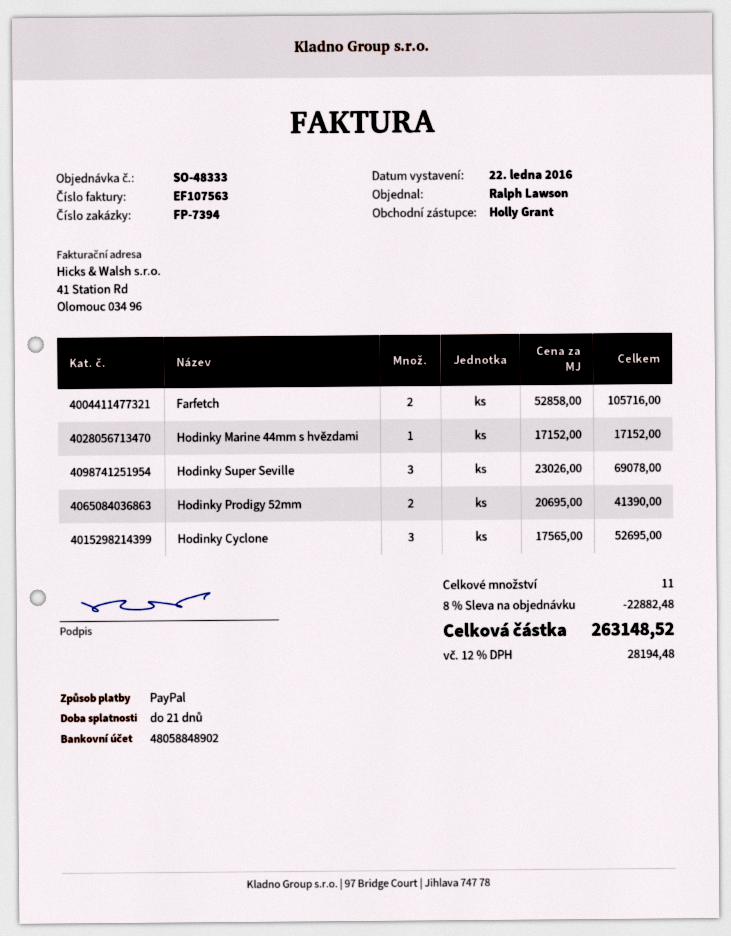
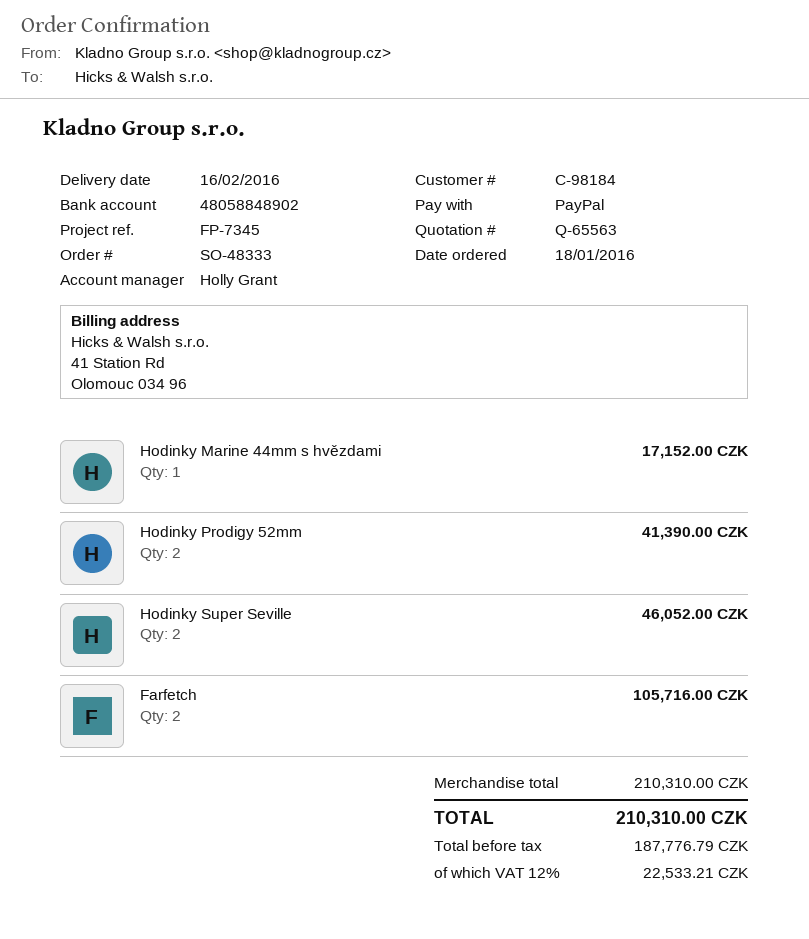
reference: FP-7394 -> FP-7345
Hodinky Super Seville: 3 for 69078.00 -> 2 for 46052.00
Hodinky Cyclone: 3 for 52695.00 -> none
discount: 8% = 22882.48 -> none
tax: 12% = 28194.48 -> 12% = 22533.21
total: 263148.52 -> 210310.00

